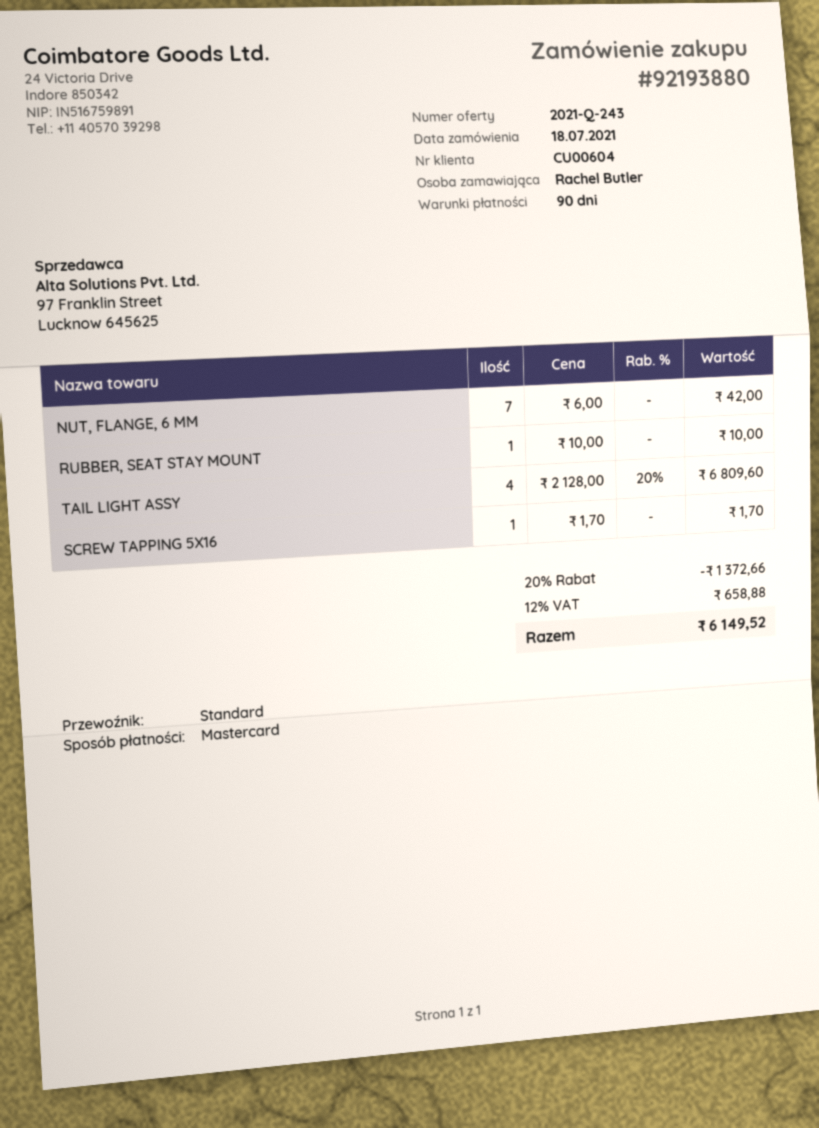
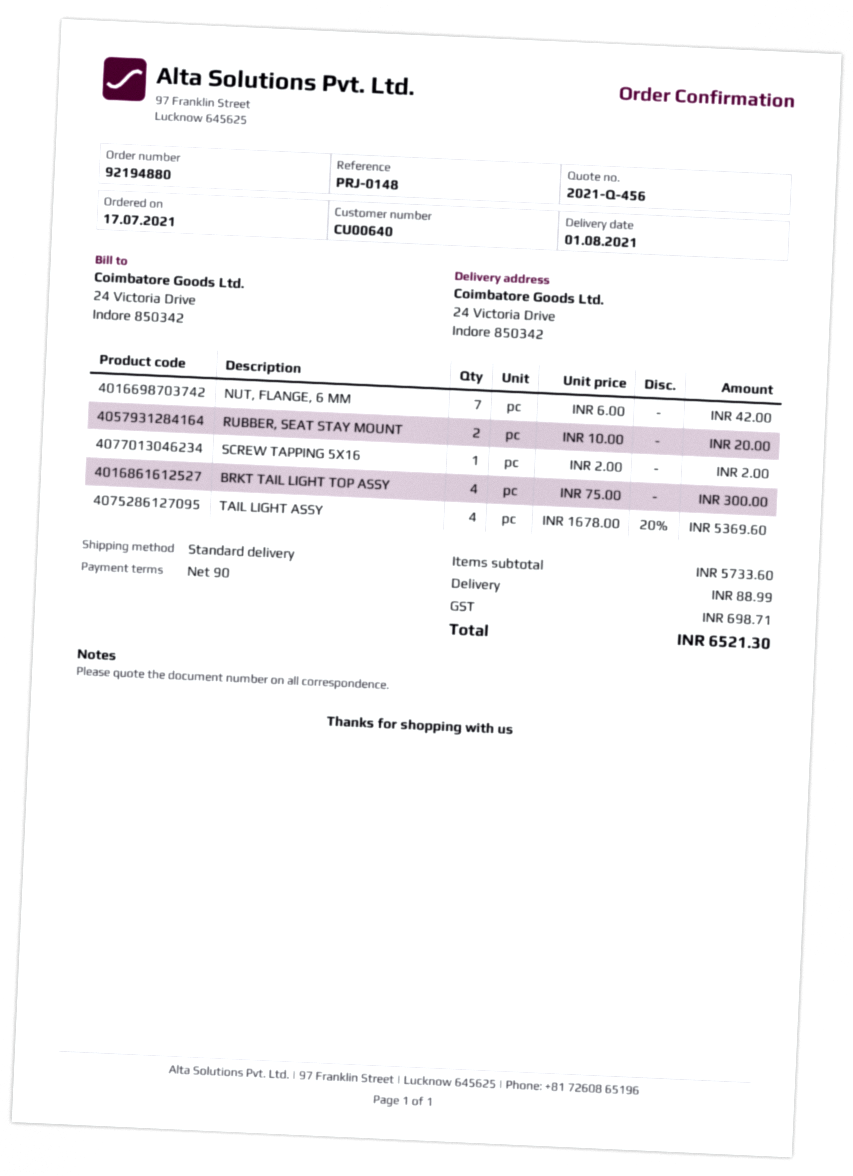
quote number: 2021-Q-243 -> 2021-Q-456
order number: 92193880 -> 92194880
order date: 2021-07-18 -> 2021-07-17
customer number: CU00604 -> CU00640
RUBBER, SEAT STAY MOUNT: 1 x 10.00 = 10.00 -> 2 x 10.00 = 20.00
TAIL LIGHT ASSY: 4 x 2128.00 - 20% = 6809.60 -> 4 x 1678.00 - 20% = 5369.60
SCREW TAPPING 5X16: 1 x 1.70 = 1.70 -> 1 x 2.00 = 2.00
BRKT TAIL LIGHT TOP ASSY: none -> 4 x 75.00 = 300.00
discount: 20% = 1372.66 -> none
shipping: none -> 88.99
tax: 658.88 -> 698.71
total: 6149.52 -> 6521.30

